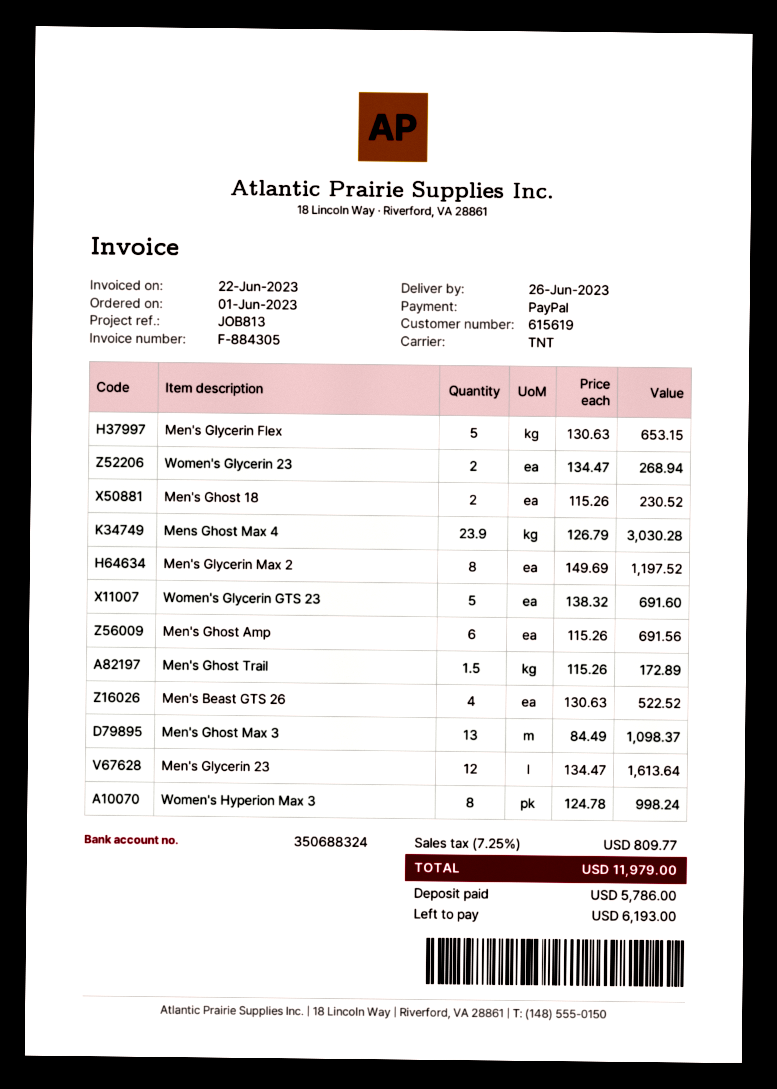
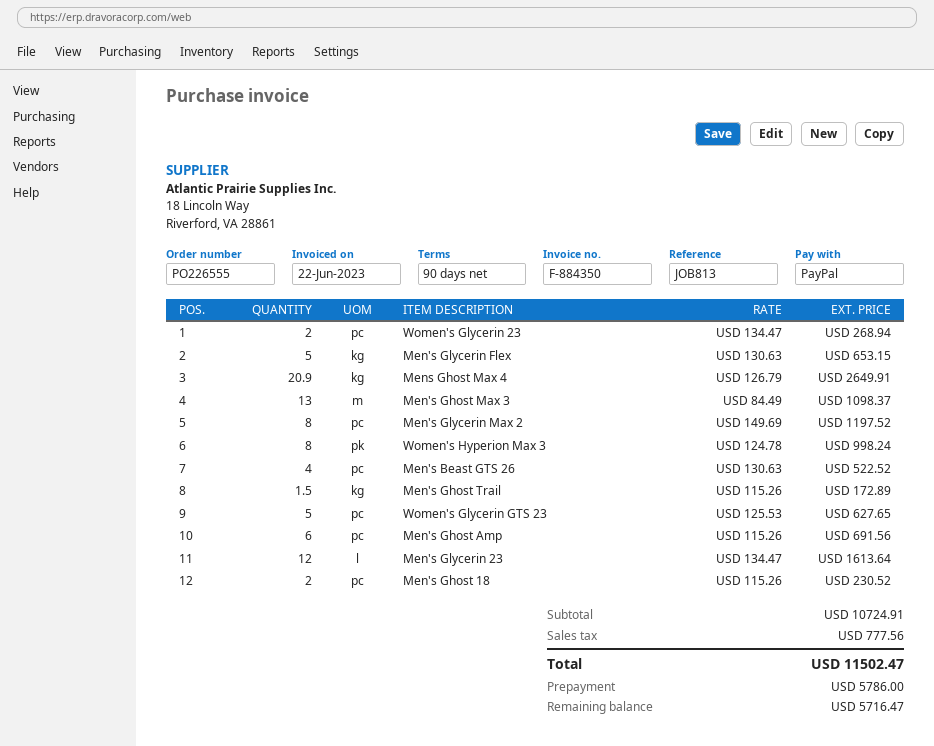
invoice number: F-884305 -> F-884350
Mens Ghost Max 4: 23.9 x 126.79 = 3030.28 -> 20.9 x 126.79 = 2649.91
Women's Glycerin GTS 23: 5 x 138.32 = 691.60 -> 5 x 125.53 = 627.65
tax: 809.77 -> 777.56
total: 11979.00 -> 11502.47
balance: 6193.00 -> 5716.47

